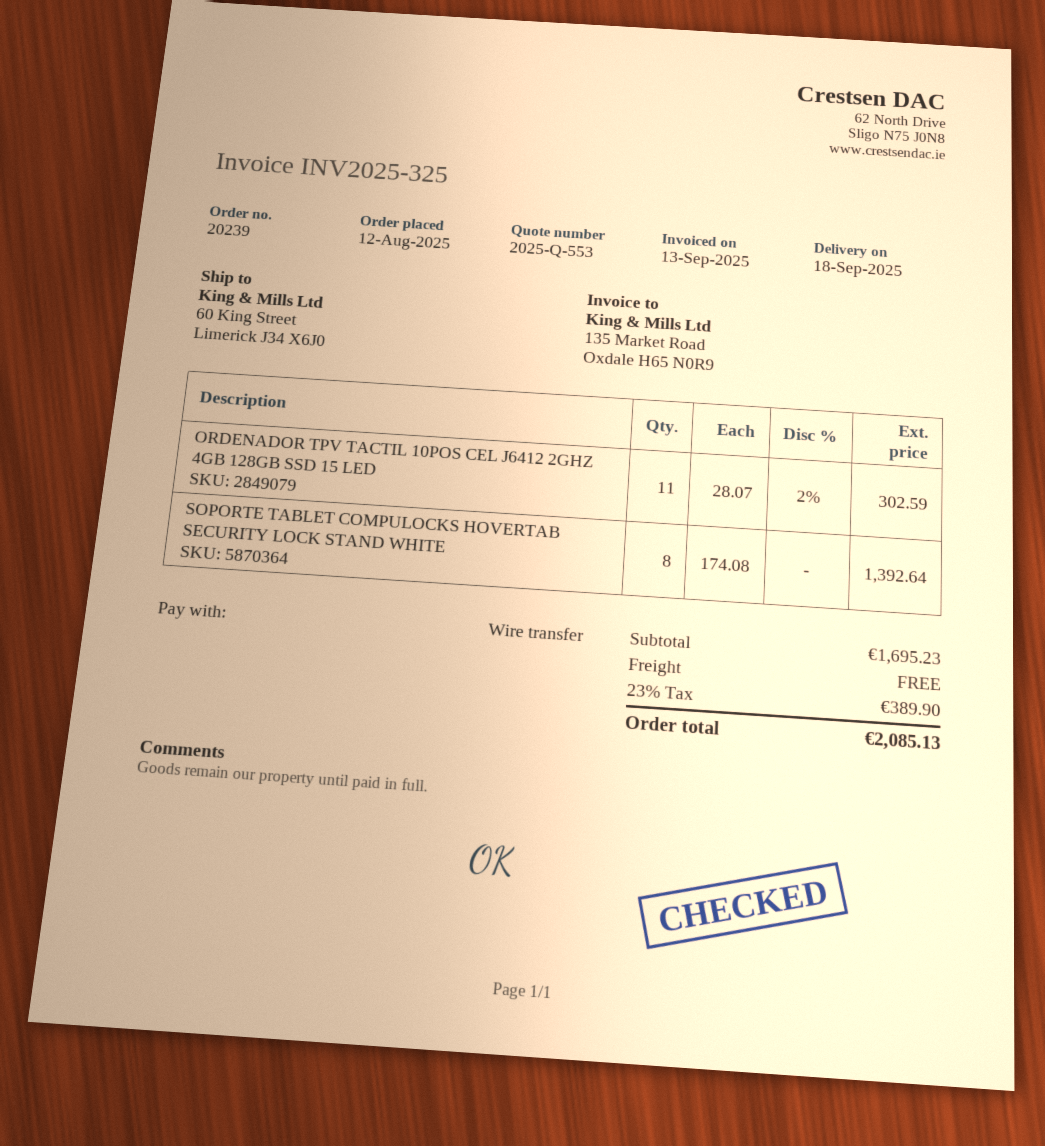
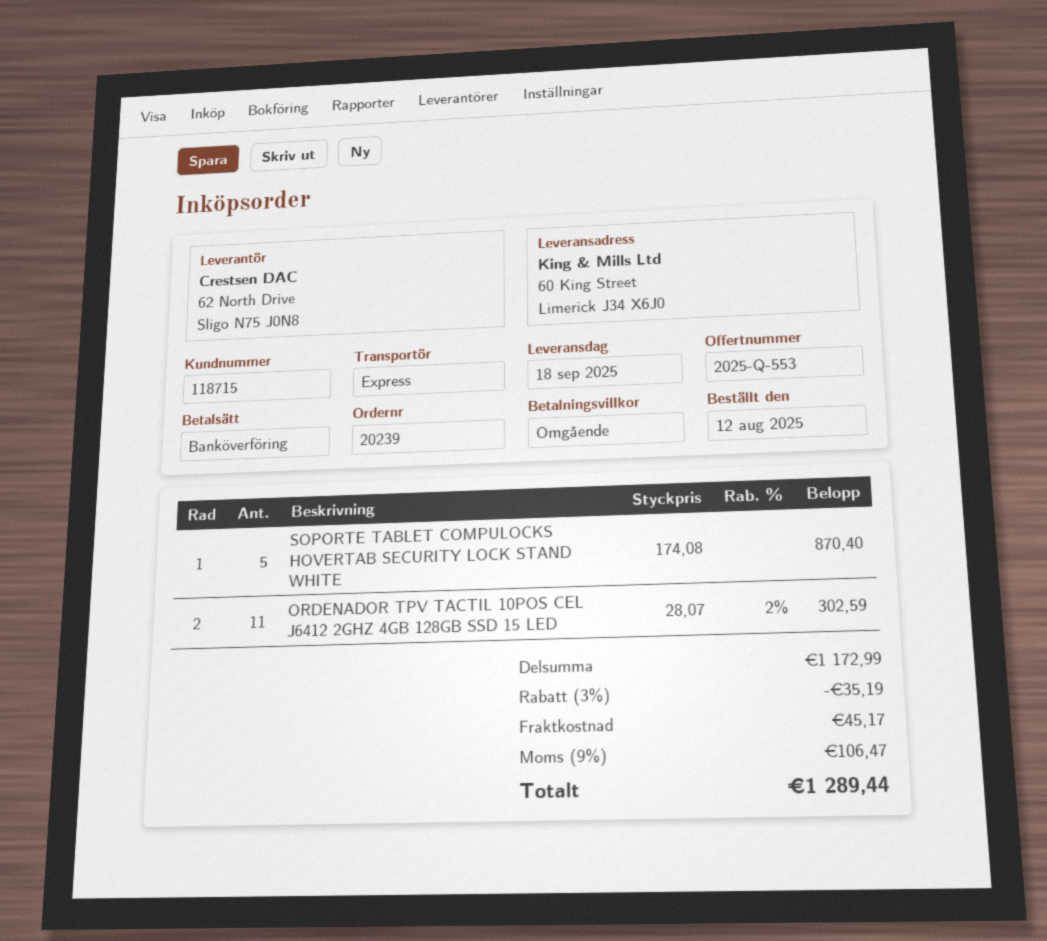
SOPORTE TABLET COMPULOCKS HOVERTAB SECURITY LOCK STAND WHITE: 8 x 174.08 = 1392.64 -> 5 x 174.08 = 870.40
subtotal: 1695.23 -> 1172.99
discount: none -> 3% = 35.19
shipping: 0.00 -> 45.17
tax: 23% = 389.90 -> 9% = 106.47
total: 2085.13 -> 1289.44

